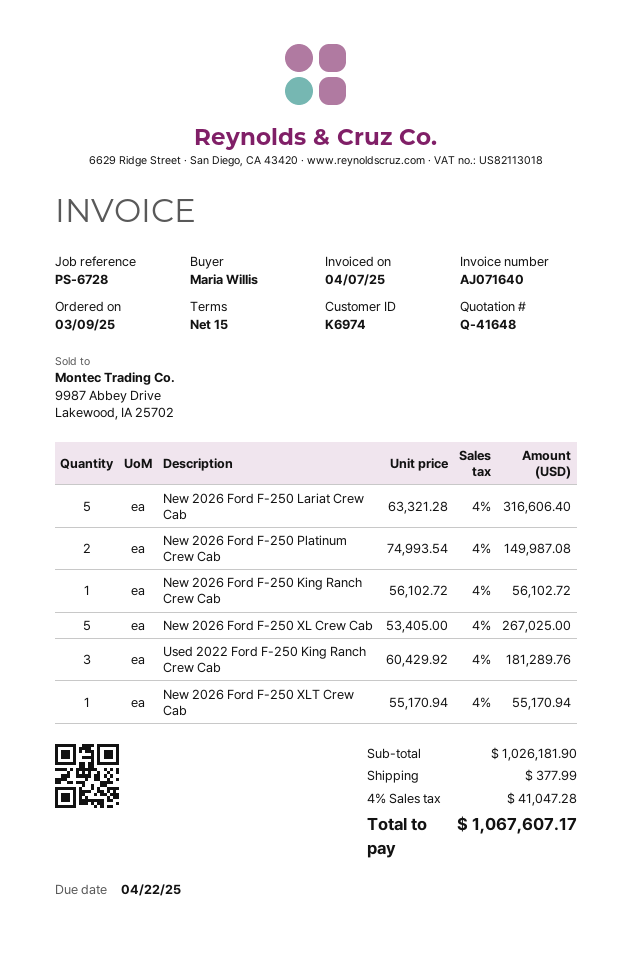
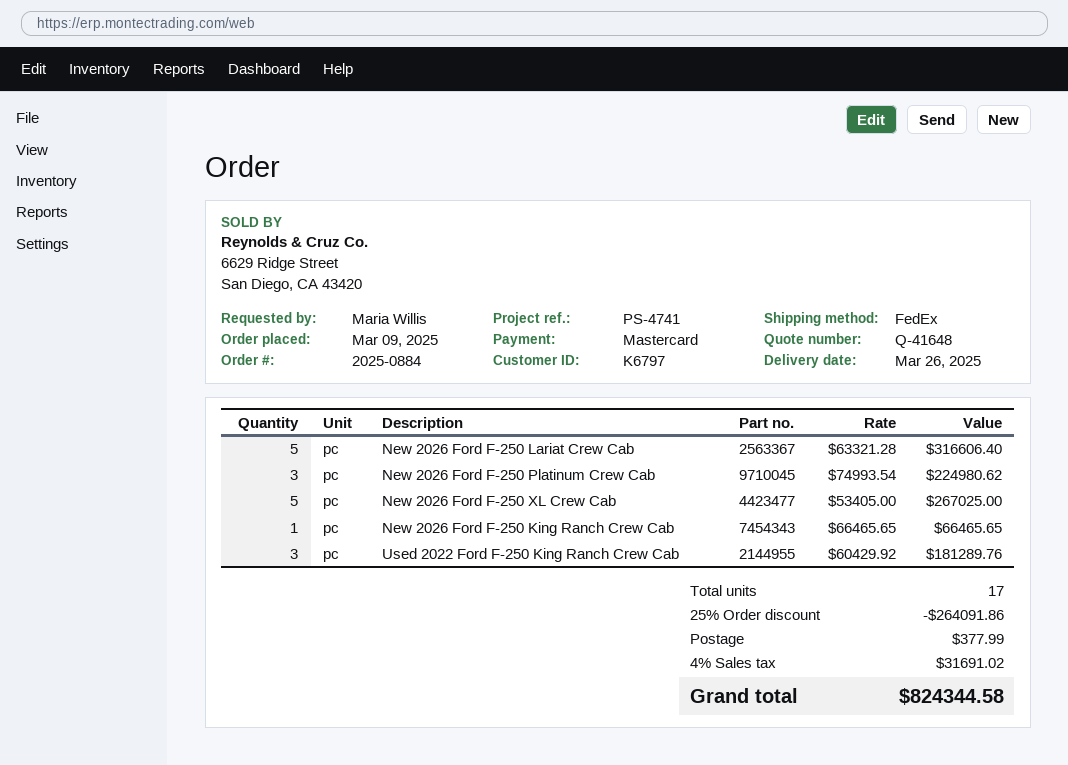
customer number: K6974 -> K6797
reference: PS-6728 -> PS-4741
New 2026 Ford F-250 Platinum Crew Cab: 2 x 74993.54 = 149987.08 -> 3 x 74993.54 = 224980.62
New 2026 Ford F-250 King Ranch Crew Cab: 1 x 56102.72 = 56102.72 -> 1 x 66465.65 = 66465.65
New 2026 Ford F-250 XLT Crew Cab: 1 x 55170.94 = 55170.94 -> none
discount: none -> 25% = 264091.86
tax: 4% = 41047.28 -> 4% = 31691.02
total: 1067607.17 -> 824344.58

